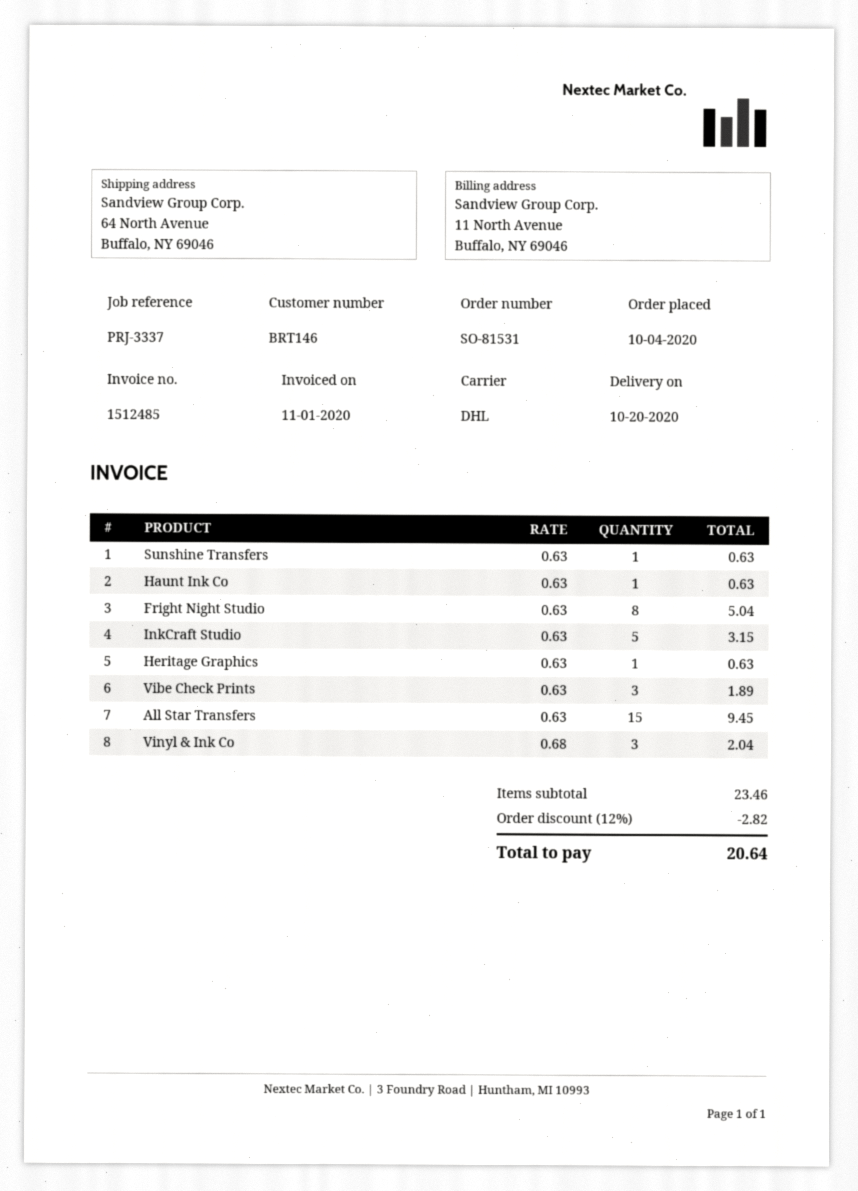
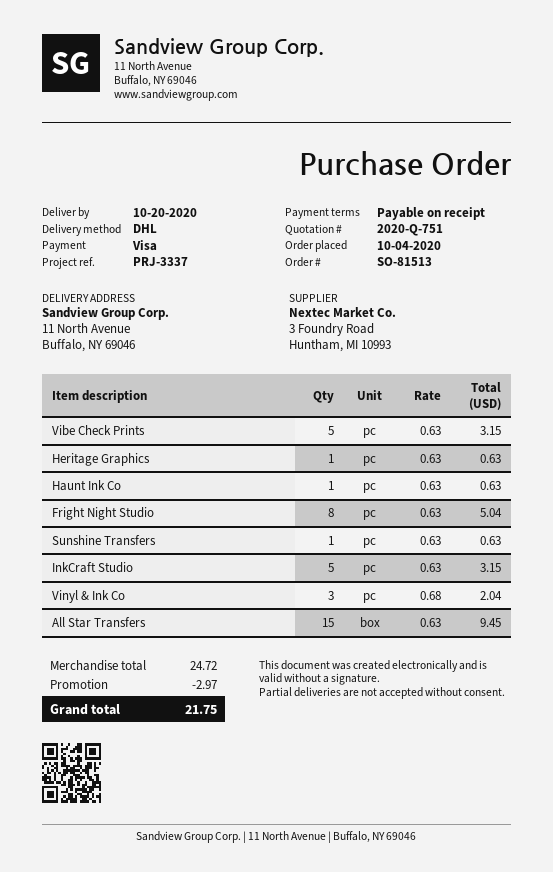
order number: SO-81531 -> SO-81513
ship to: 64 North Avenue, Buffalo, NY 69046 -> 11 North Avenue, Buffalo, NY 69046
Vibe Check Prints: 3 x 0.63 = 1.89 -> 5 x 0.63 = 3.15
subtotal: 23.46 -> 24.72
discount: 2.82 -> 2.97
total: 20.64 -> 21.75

